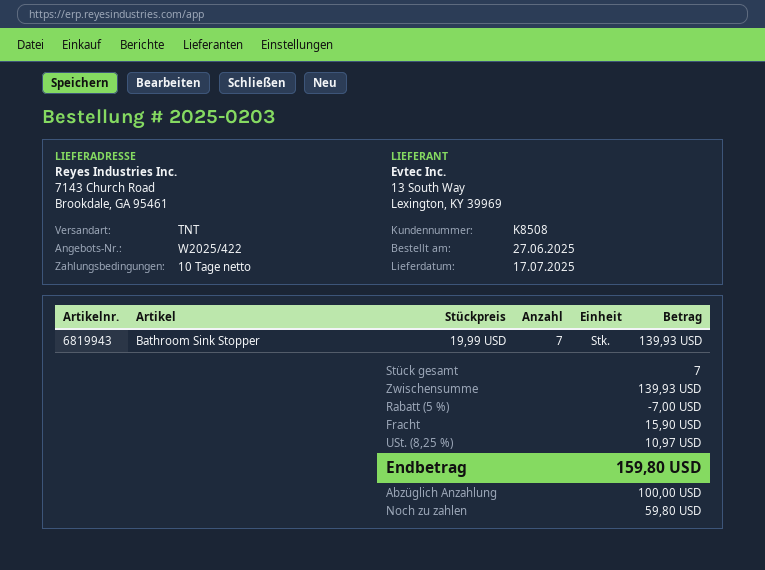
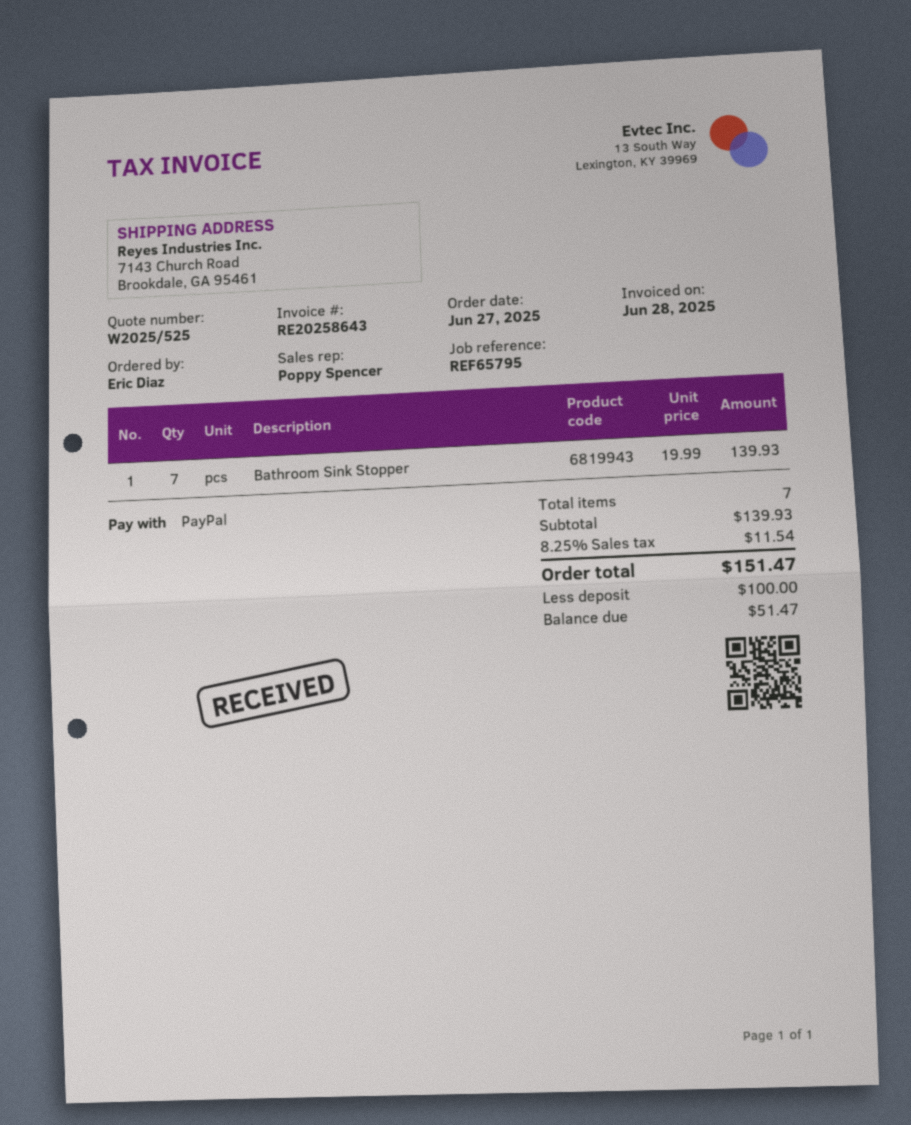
quote number: W2025/422 -> W2025/525
discount: 5% = 7.00 -> none
shipping: 15.90 -> none
tax: 8.25% = 10.97 -> 8.25% = 11.54
total: 159.80 -> 151.47
balance: 59.80 -> 51.47

